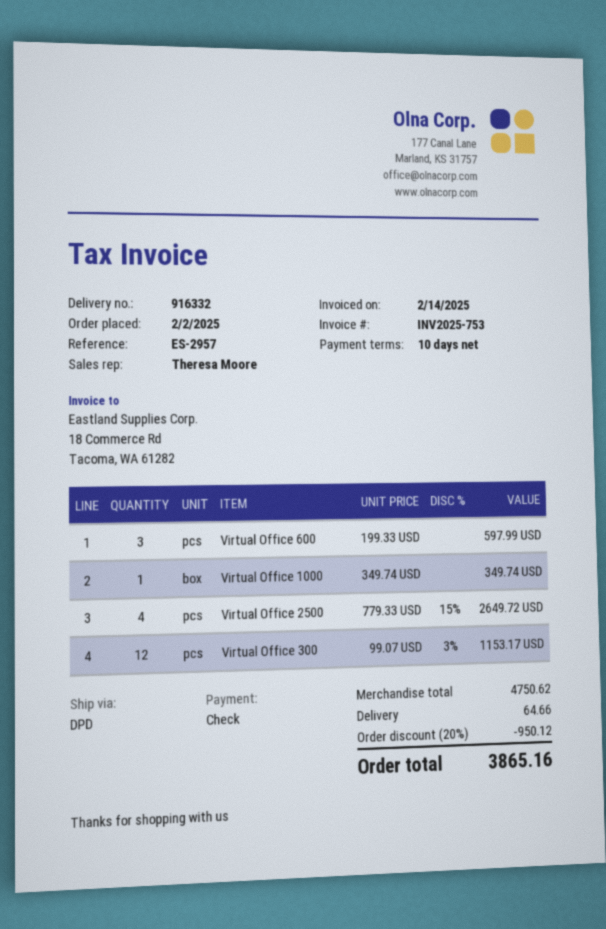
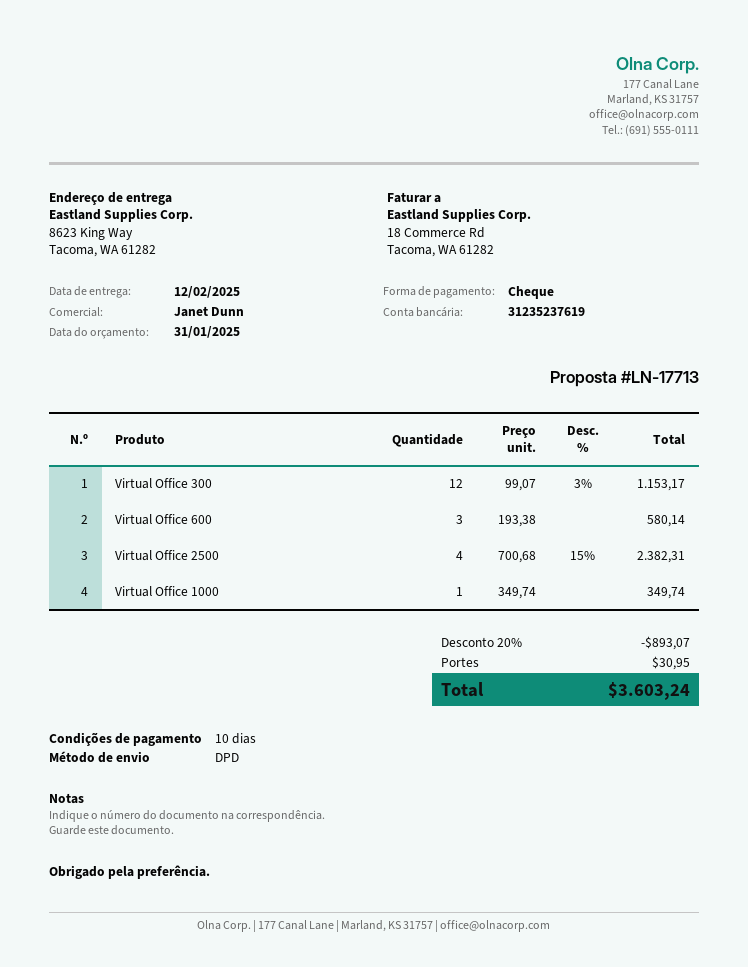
sales rep: Theresa Moore -> Janet Dunn
Virtual Office 600: 3 x 199.33 = 597.99 -> 3 x 193.38 = 580.14
Virtual Office 2500: 4 x 779.33 - 15% = 2649.72 -> 4 x 700.68 - 15% = 2382.31
discount: 20% = 950.12 -> 20% = 893.07
shipping: 64.66 -> 30.95
total: 3865.16 -> 3603.24

